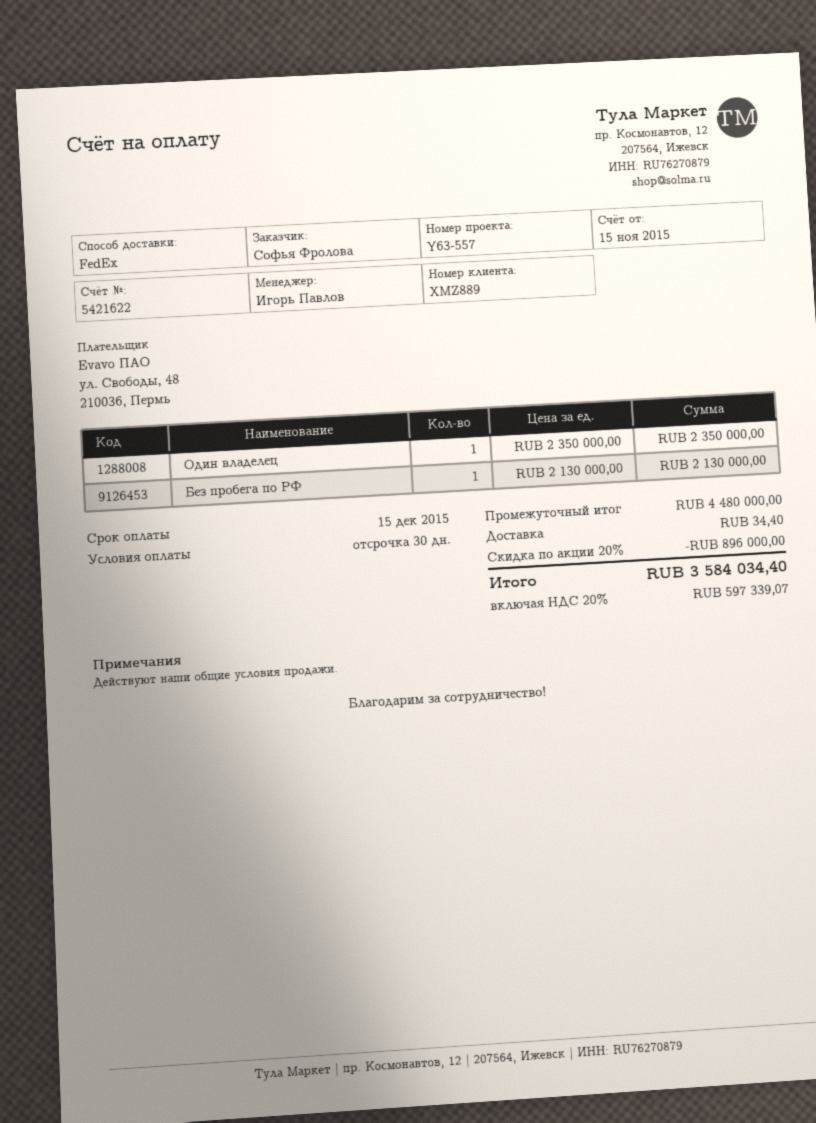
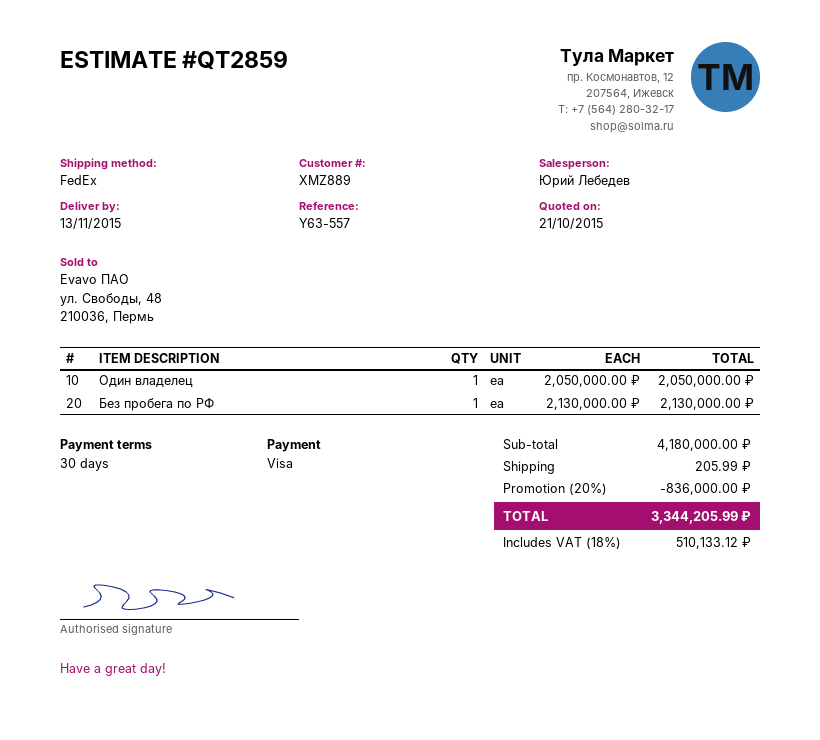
sales rep: Игорь Павлов -> Юрий Лебедев
Один владелец: 1 x 2350000.00 = 2350000.00 -> 1 x 2050000.00 = 2050000.00
subtotal: 4480000.00 -> 4180000.00
discount: 20% = 896000.00 -> 20% = 836000.00
shipping: 34.40 -> 205.99
tax: 20% = 597339.07 -> 18% = 510133.12
total: 3584034.40 -> 3344205.99

